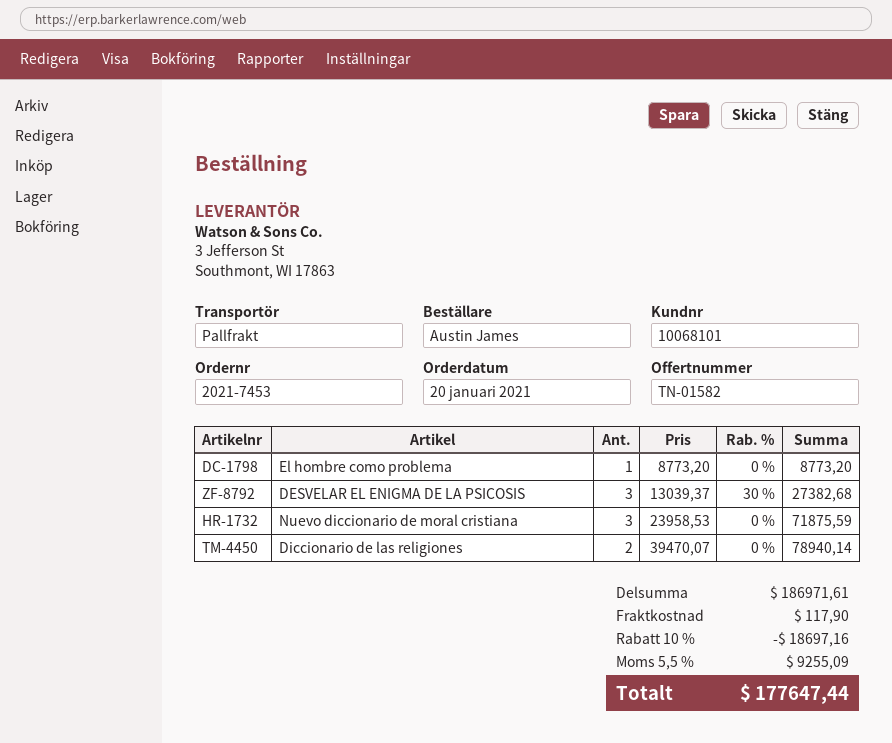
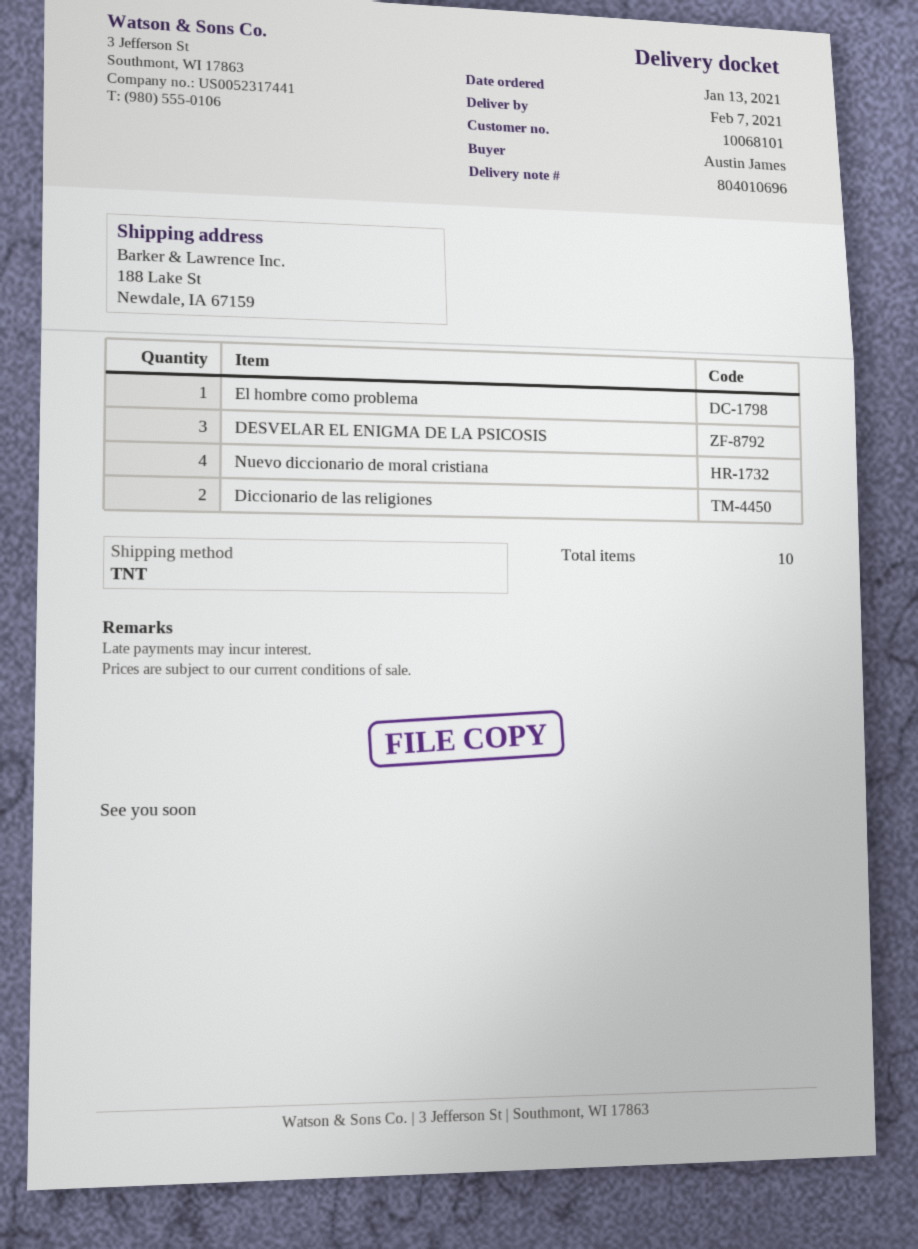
order date: 2021-01-20 -> 2021-01-13
shipping method: pallet freight -> TNT
Nuevo diccionario de moral cristiana: 3 -> 4

